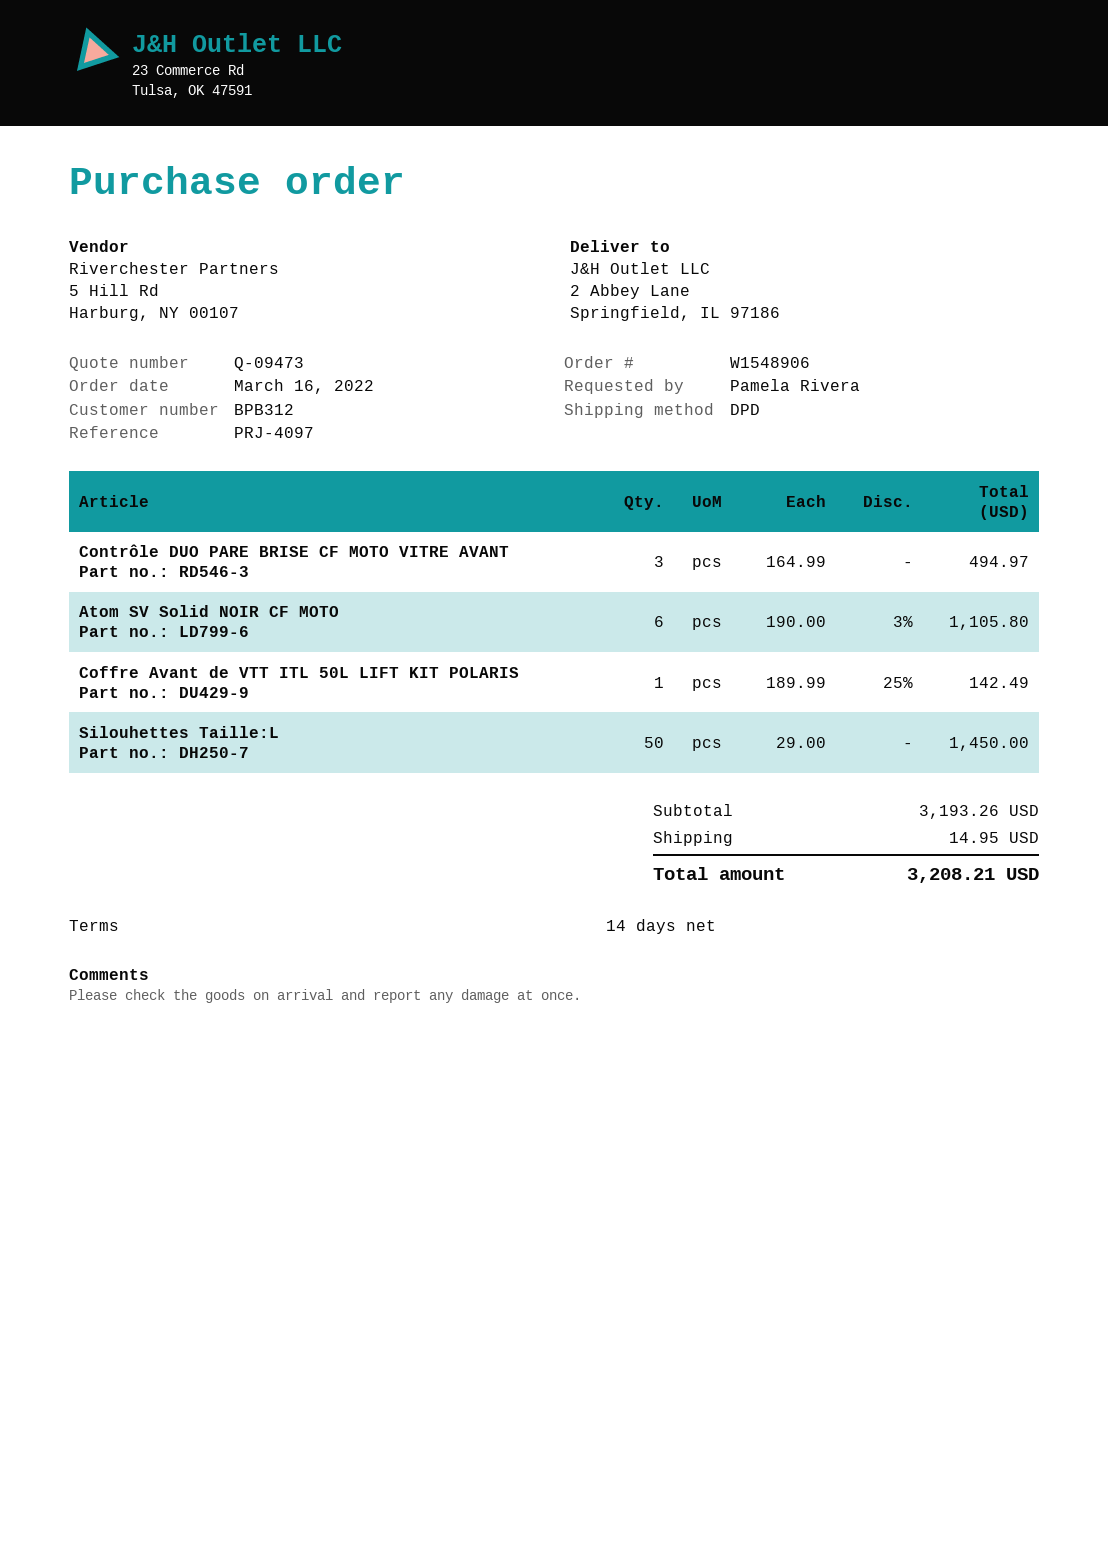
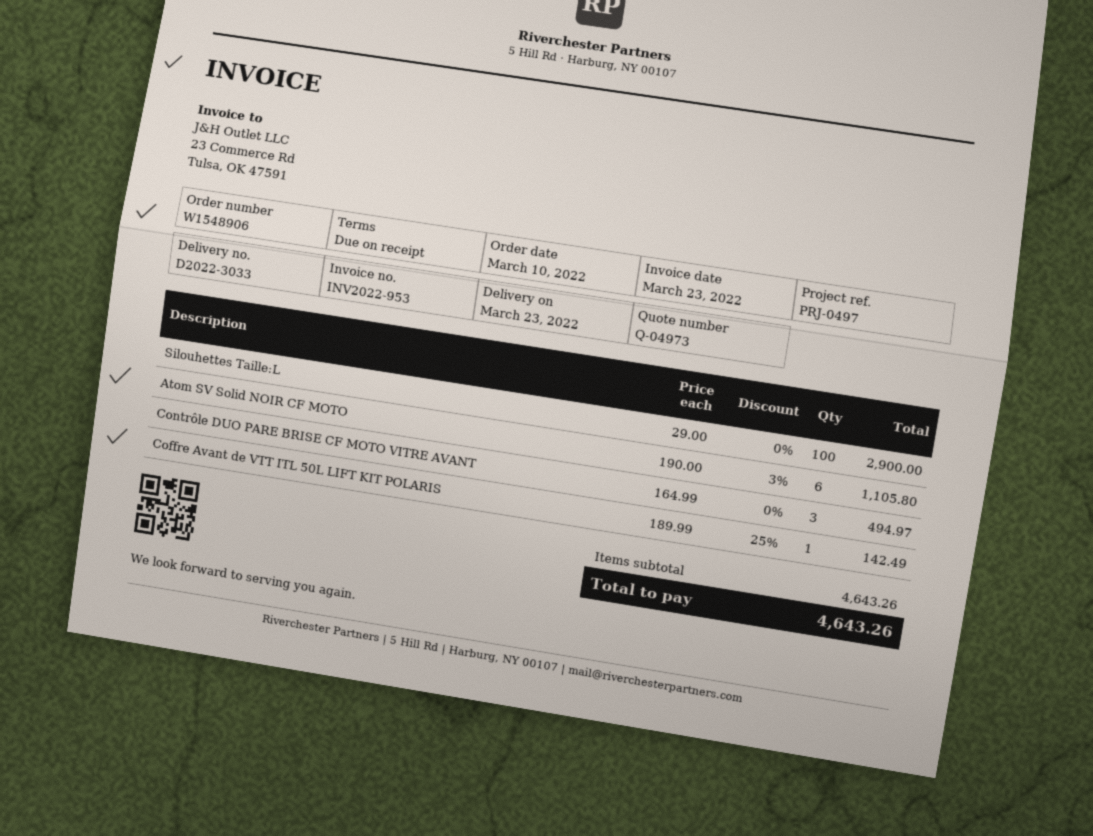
quote number: Q-09473 -> Q-04973
order date: 2022-03-16 -> 2022-03-10
payment terms: 14 days -> on receipt
reference: PRJ-4097 -> PRJ-0497
Silouhettes Taille:L: 50 x 29.00 = 1450.00 -> 100 x 29.00 = 2900.00
subtotal: 3193.26 -> 4643.26
shipping: 14.95 -> none
total: 3208.21 -> 4643.26

